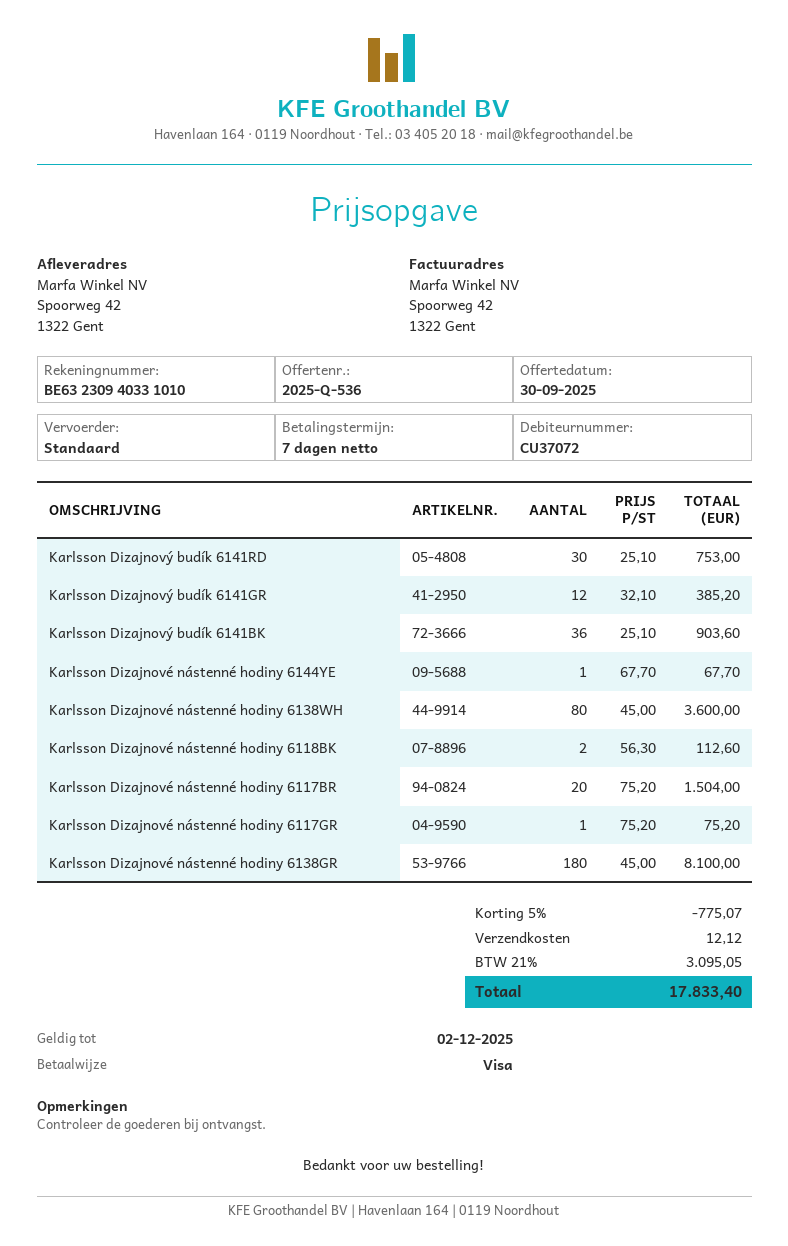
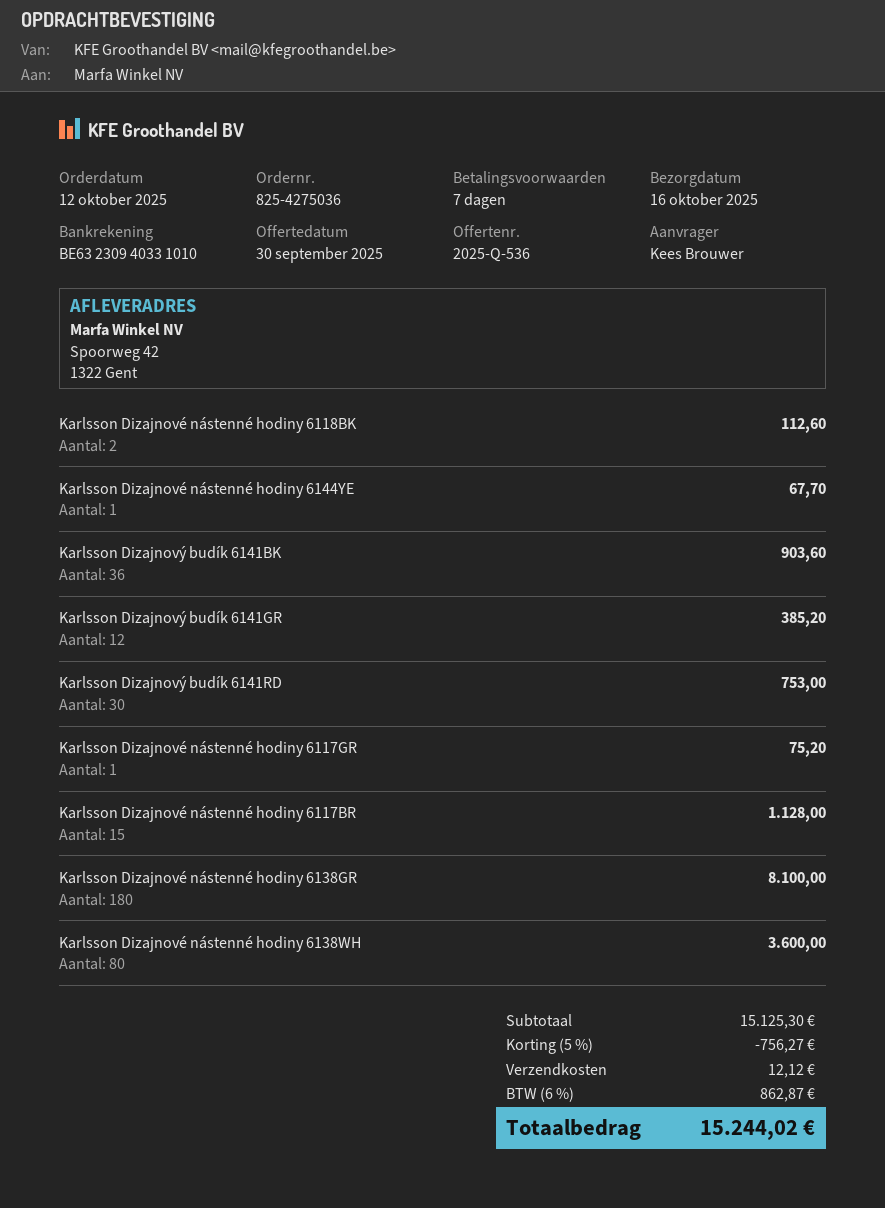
Karlsson Dizajnové nástenné hodiny 6117BR: 20 for 1504.00 -> 15 for 1128.00
discount: 5% = 775.07 -> 5% = 756.27
tax: 21% = 3095.05 -> 6% = 862.87
total: 17833.40 -> 15244.02

